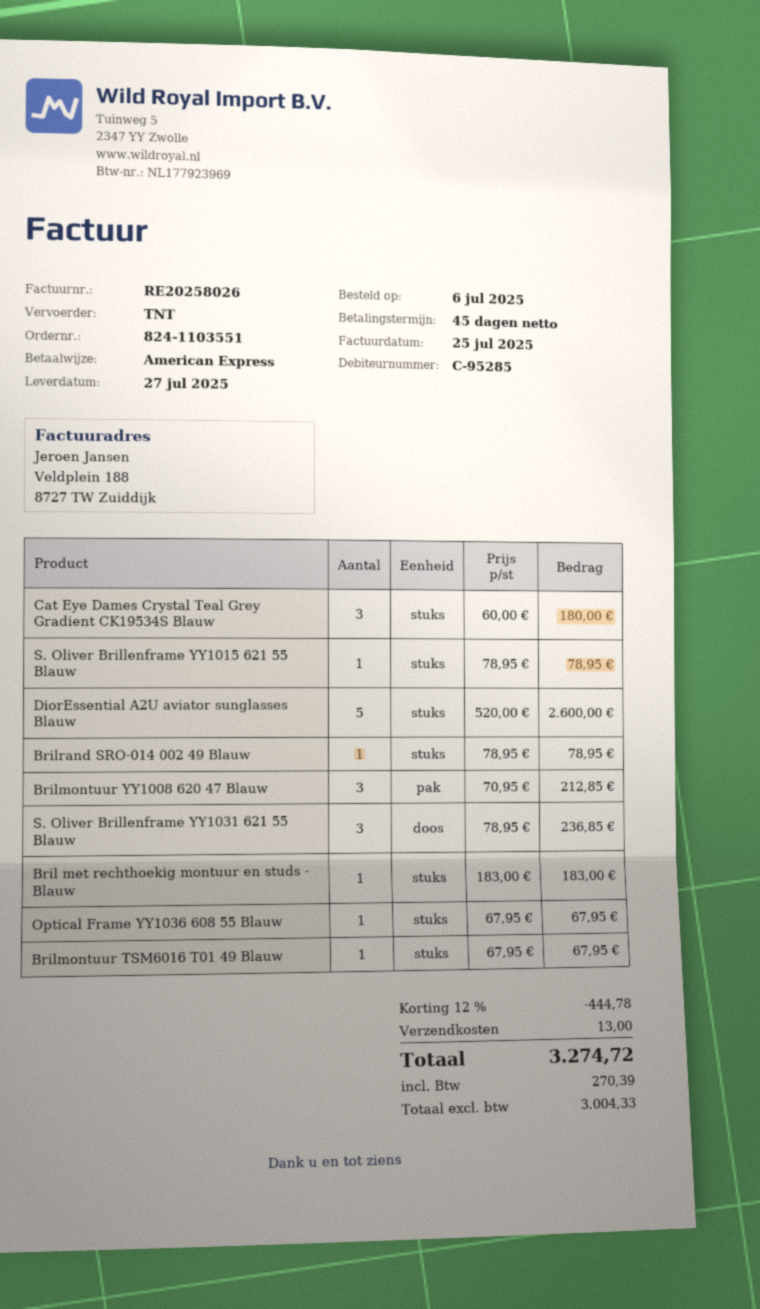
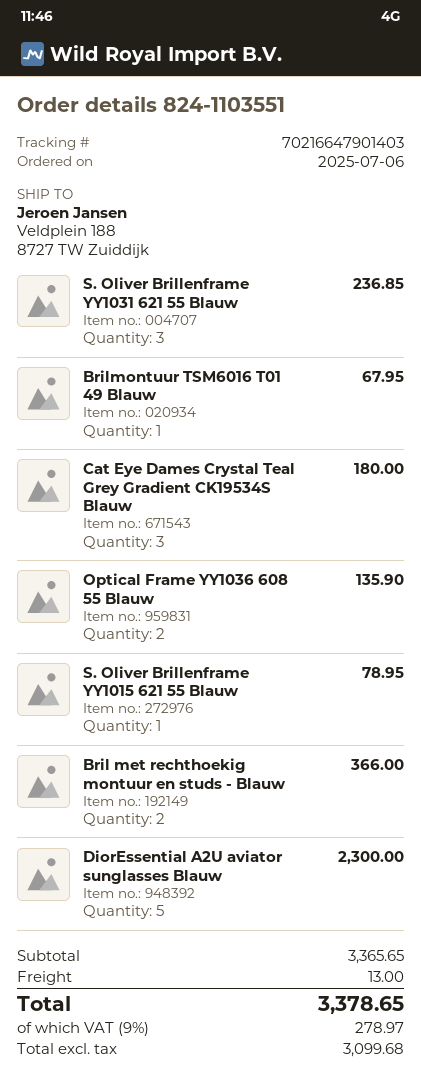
DiorEssential A2U aviator sunglasses Blauw: 5 for 2600.00 -> 5 for 2300.00
Brilrand SRO-014 002 49 Blauw: 1 for 78.95 -> none
Brilmontuur YY1008 620 47 Blauw: 3 for 212.85 -> none
Bril met rechthoekig montuur en studs - Blauw: 1 for 183.00 -> 2 for 366.00
Optical Frame YY1036 608 55 Blauw: 1 for 67.95 -> 2 for 135.90
discount: 12% = 444.78 -> none
net: 3004.33 -> 3099.68
tax: 270.39 -> 278.97
total: 3274.72 -> 3378.65

